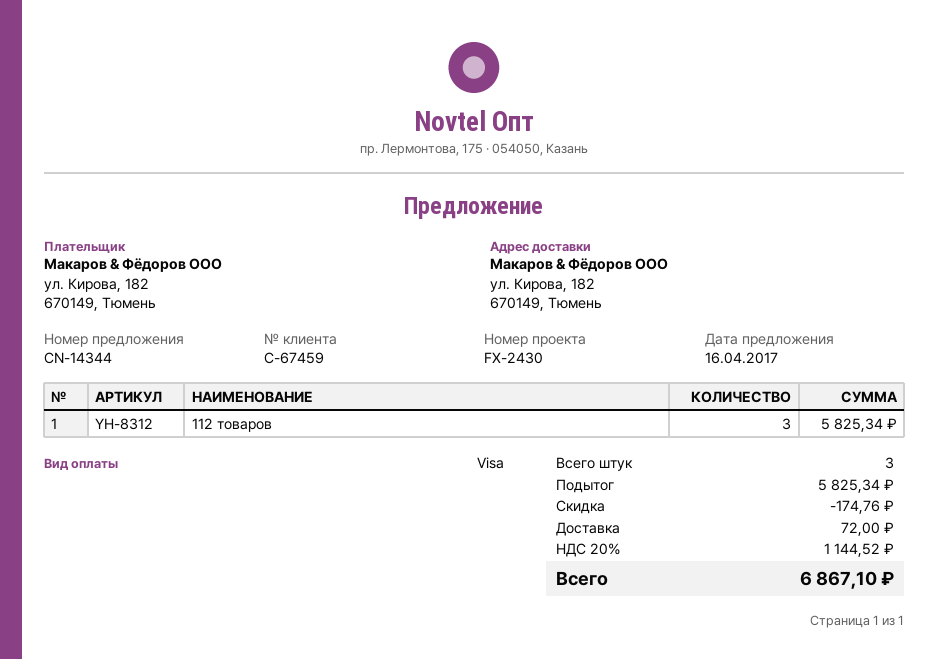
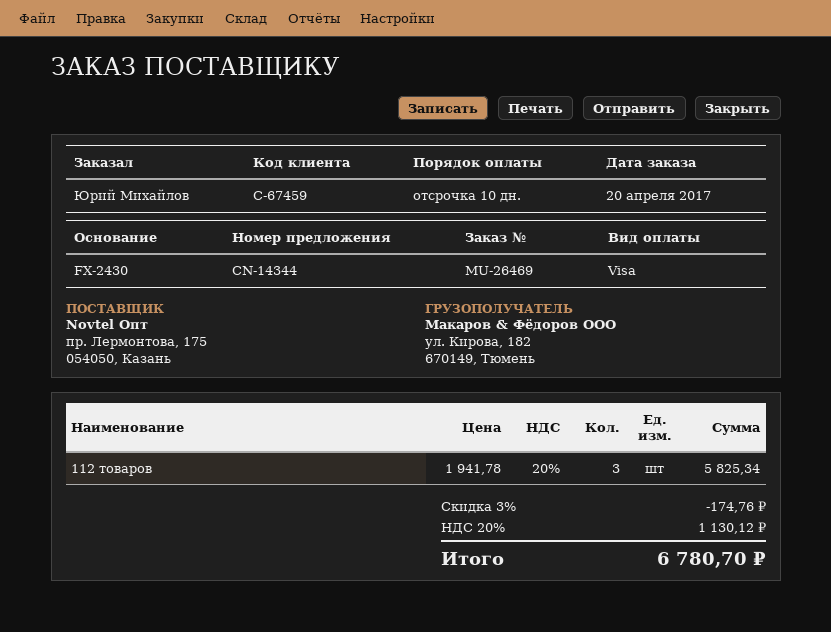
shipping: 72.00 -> none
tax: 20% = 1144.52 -> 20% = 1130.12
total: 6867.10 -> 6780.70

